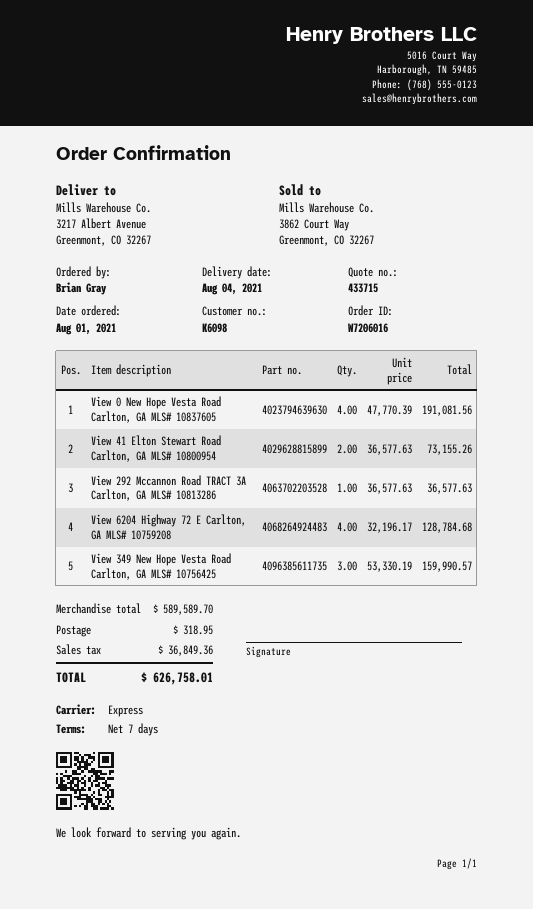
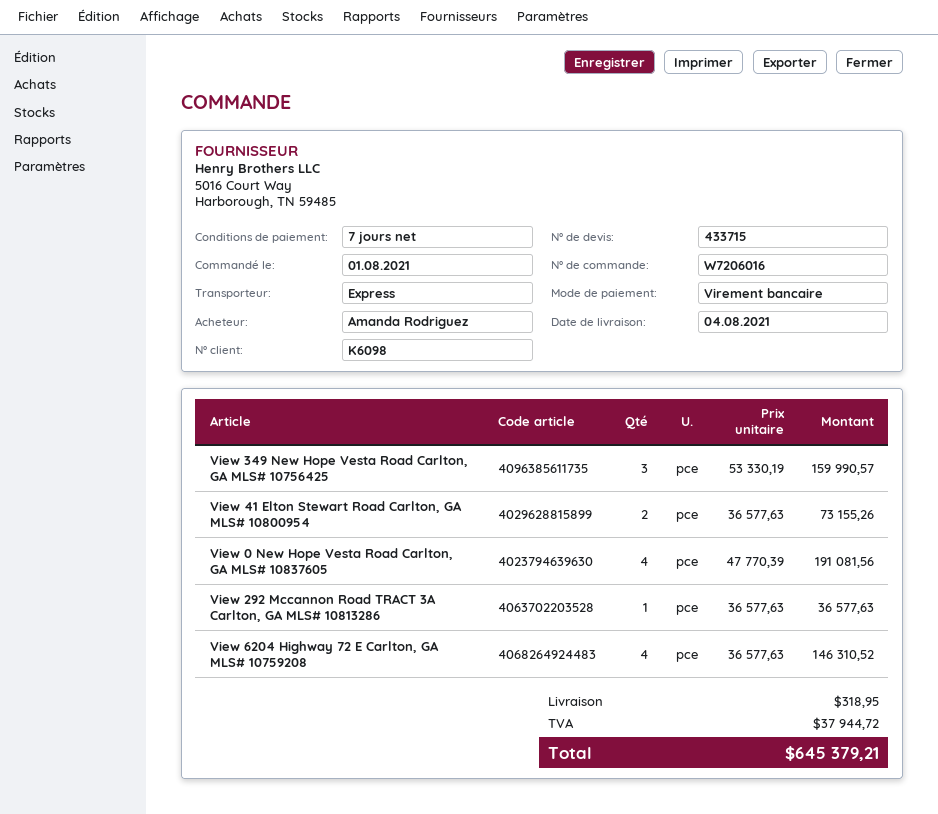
ordered by: Brian Gray -> Amanda Rodriguez
View 6204 Highway 72 E Carlton, GA MLS# 10759208: 4 x 32196.17 = 128784.68 -> 4 x 36577.63 = 146310.52
tax: 36849.36 -> 37944.72
total: 626758.01 -> 645379.21

